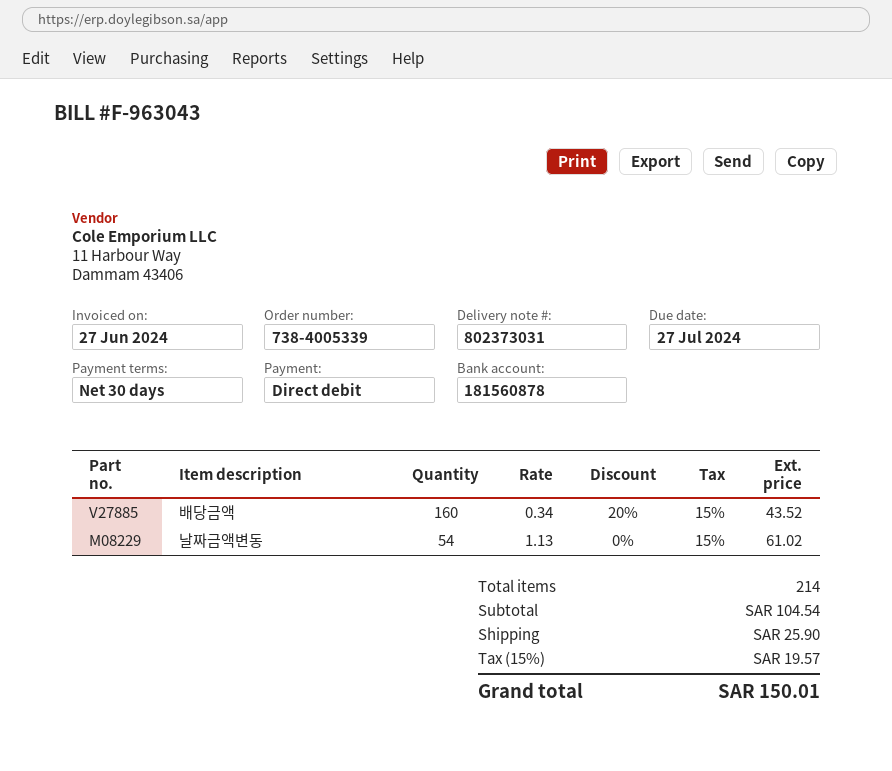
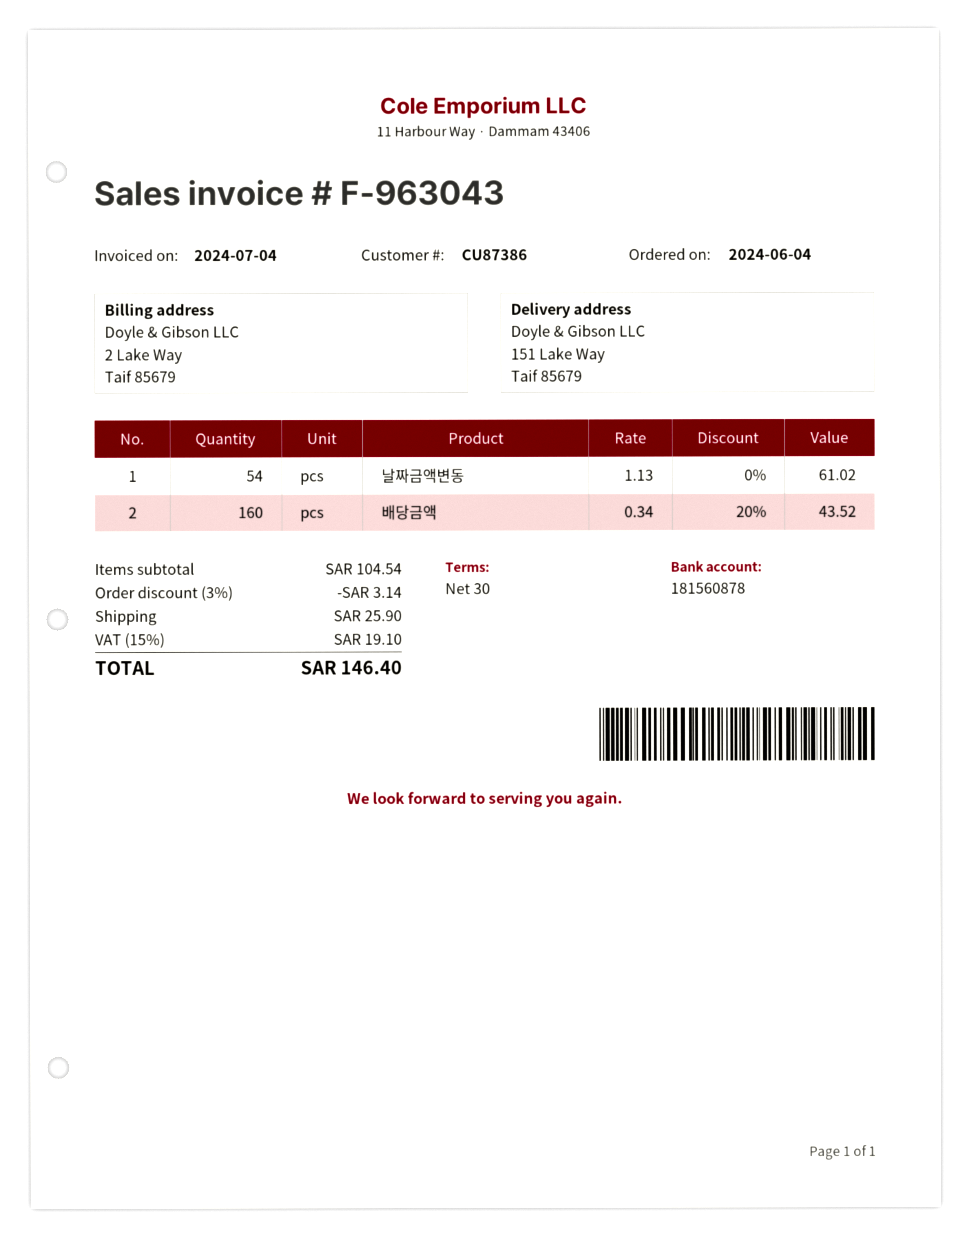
invoice date: 2024-06-27 -> 2024-07-04
discount: none -> 3% = 3.14
tax: 15% = 19.57 -> 15% = 19.10
total: 150.01 -> 146.40

